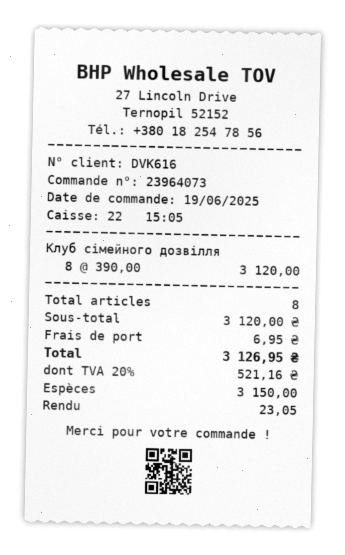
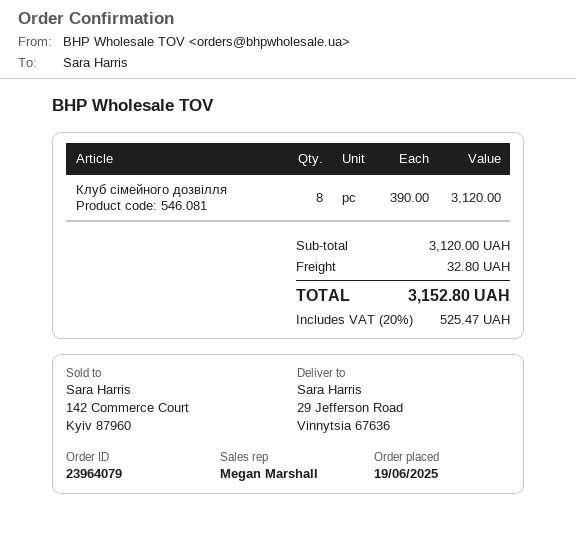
order number: 23964073 -> 23964079
shipping: 6.95 -> 32.80
tax: 20% = 521.16 -> 20% = 525.47
total: 3126.95 -> 3152.80

